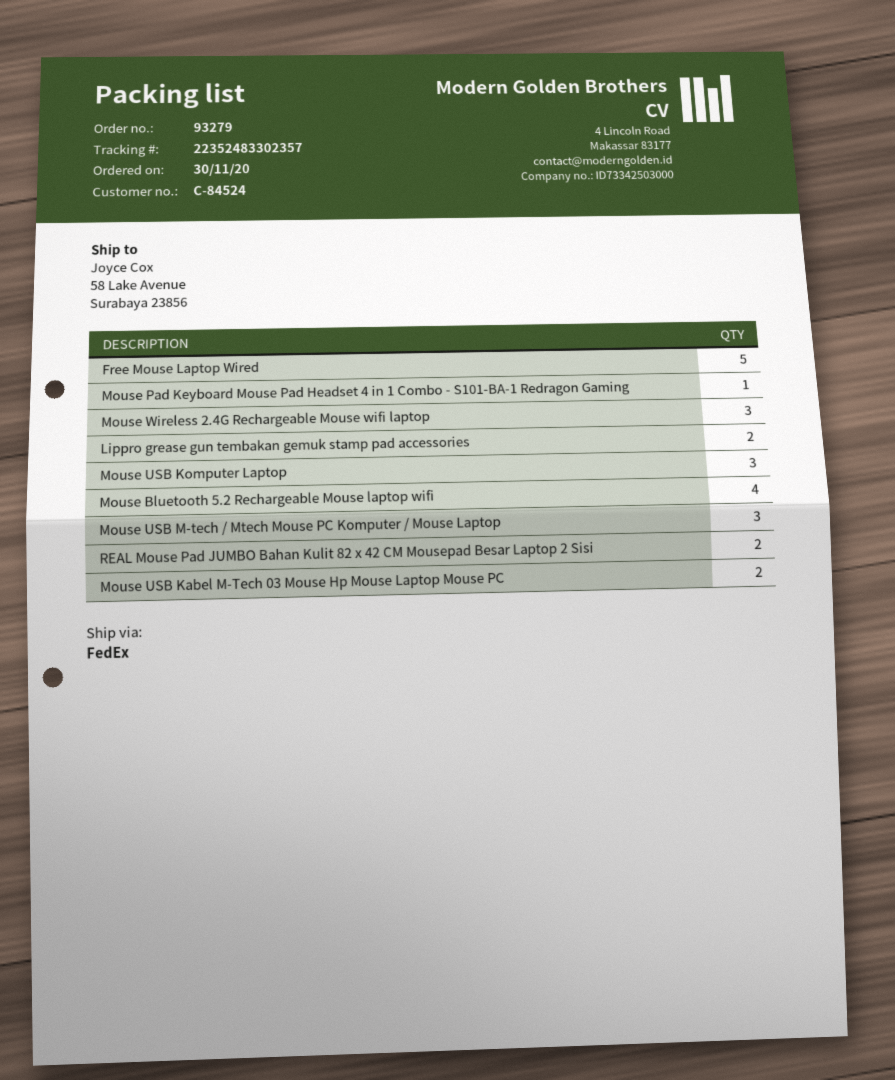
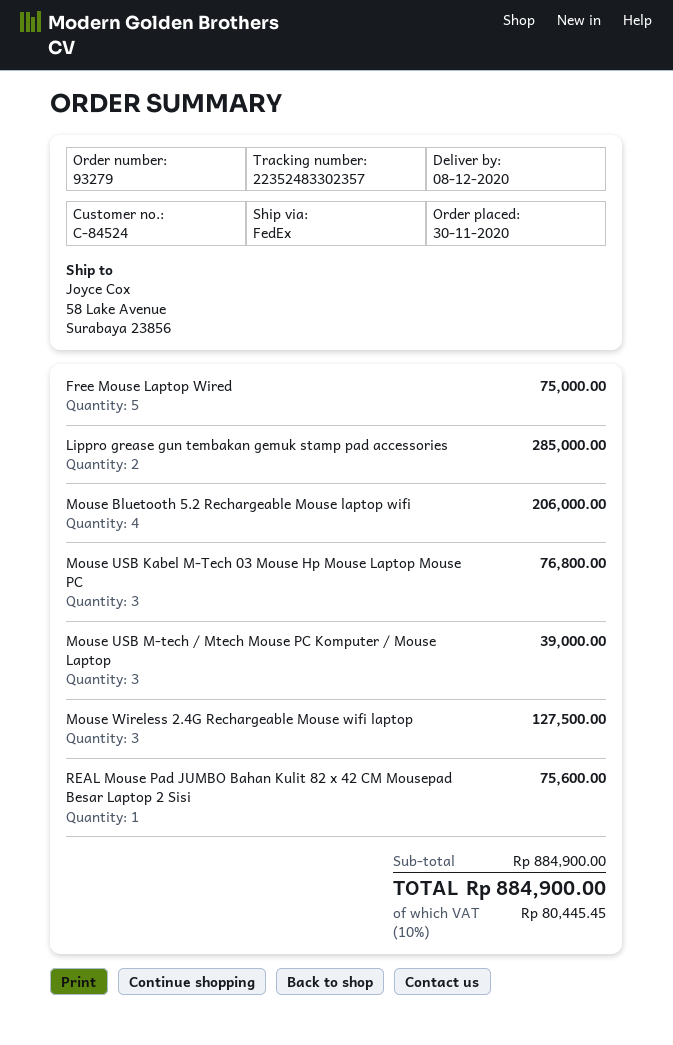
Mouse Pad Keyboard Mouse Pad Headset 4 in 1 Combo - S101-BA-1 Redragon Gaming: 1 -> none
Mouse USB Komputer Laptop: 3 -> none
REAL Mouse Pad JUMBO Bahan Kulit 82 x 42 CM Mousepad Besar Laptop 2 Sisi: 2 -> 1
Mouse USB Kabel M-Tech 03 Mouse Hp Mouse Laptop Mouse PC: 2 -> 3

